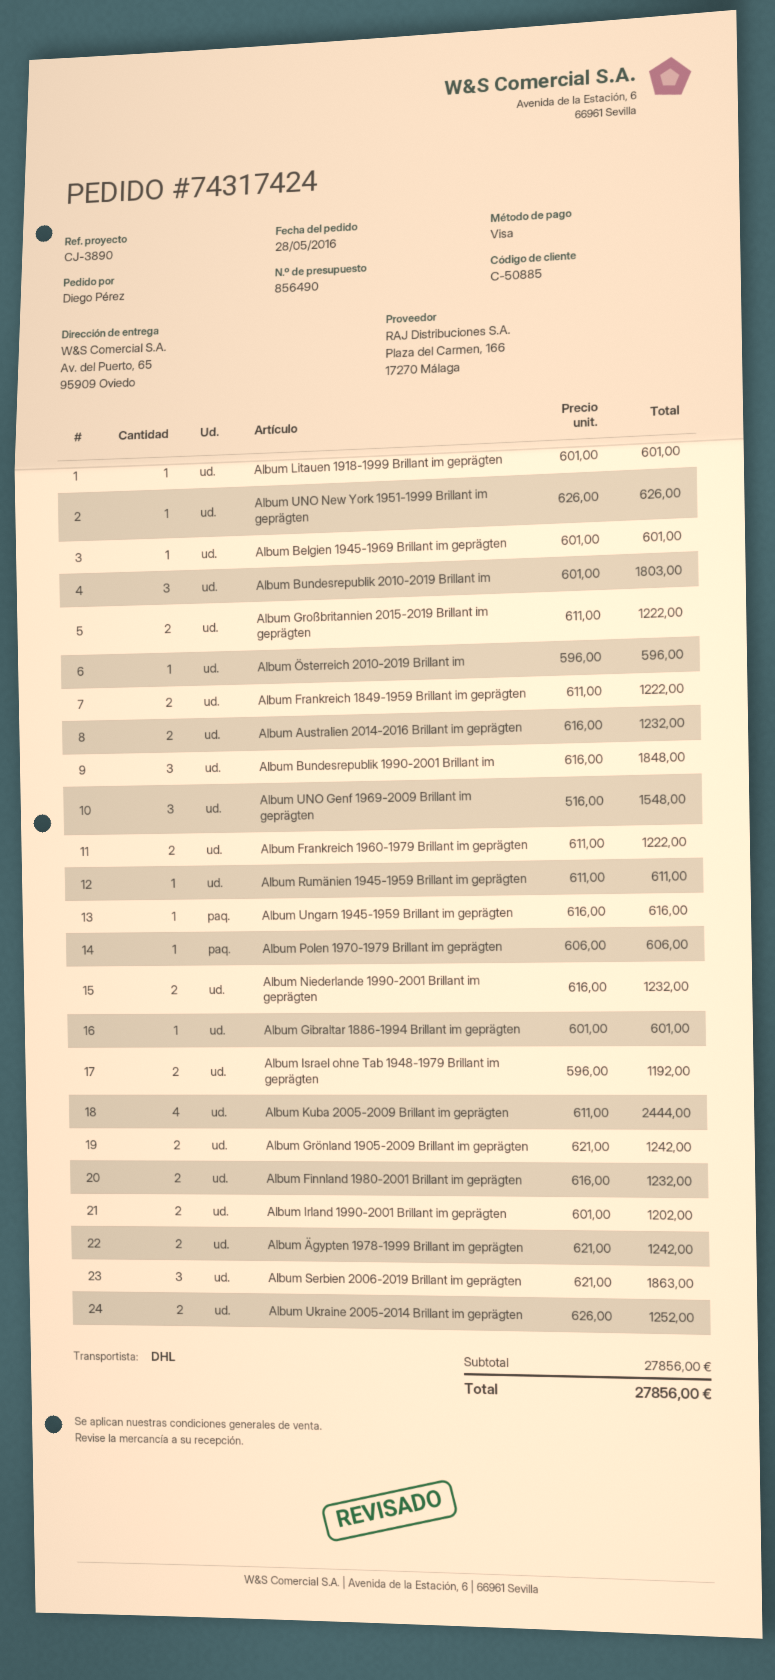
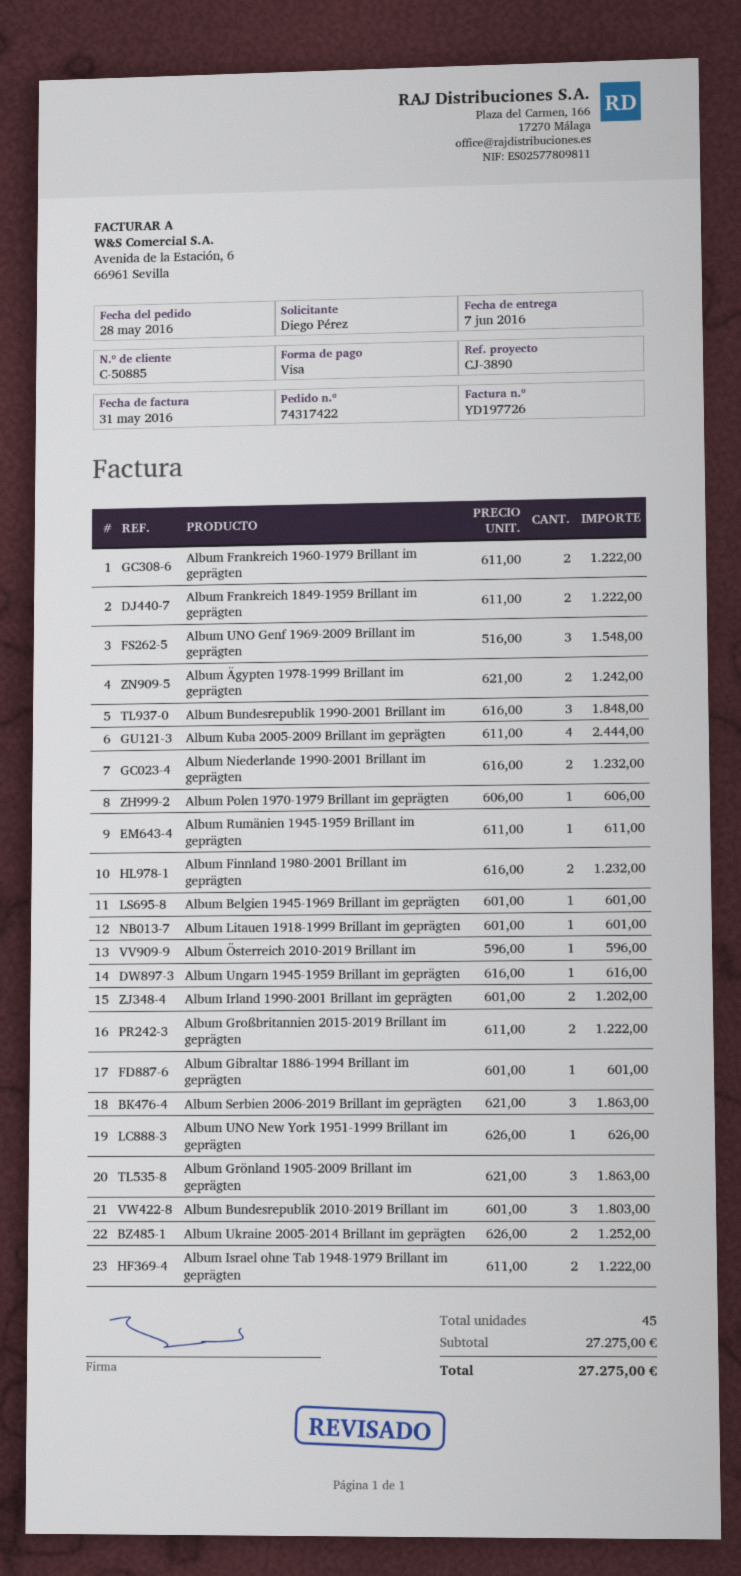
order number: 74317424 -> 74317422
Album Australien 2014-2016 Brillant im geprägten: 2 x 616.00 = 1232.00 -> none
Album Israel ohne Tab 1948-1979 Brillant im geprägten: 2 x 596.00 = 1192.00 -> 2 x 611.00 = 1222.00
Album Grönland 1905-2009 Brillant im geprägten: 2 x 621.00 = 1242.00 -> 3 x 621.00 = 1863.00
subtotal: 27856.00 -> 27275.00
total: 27856.00 -> 27275.00

